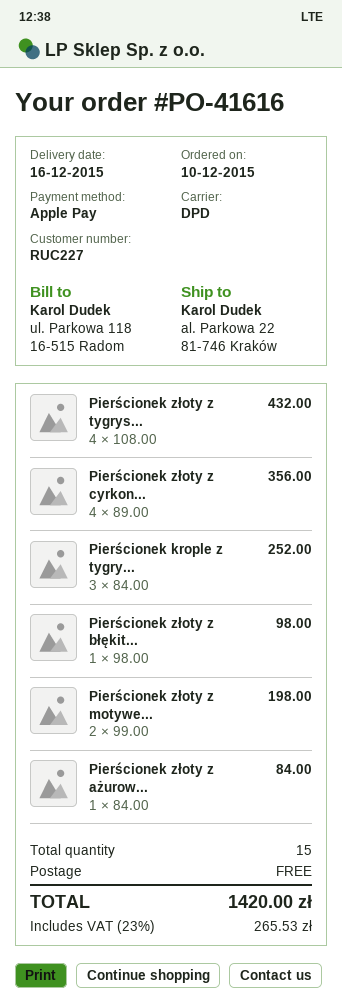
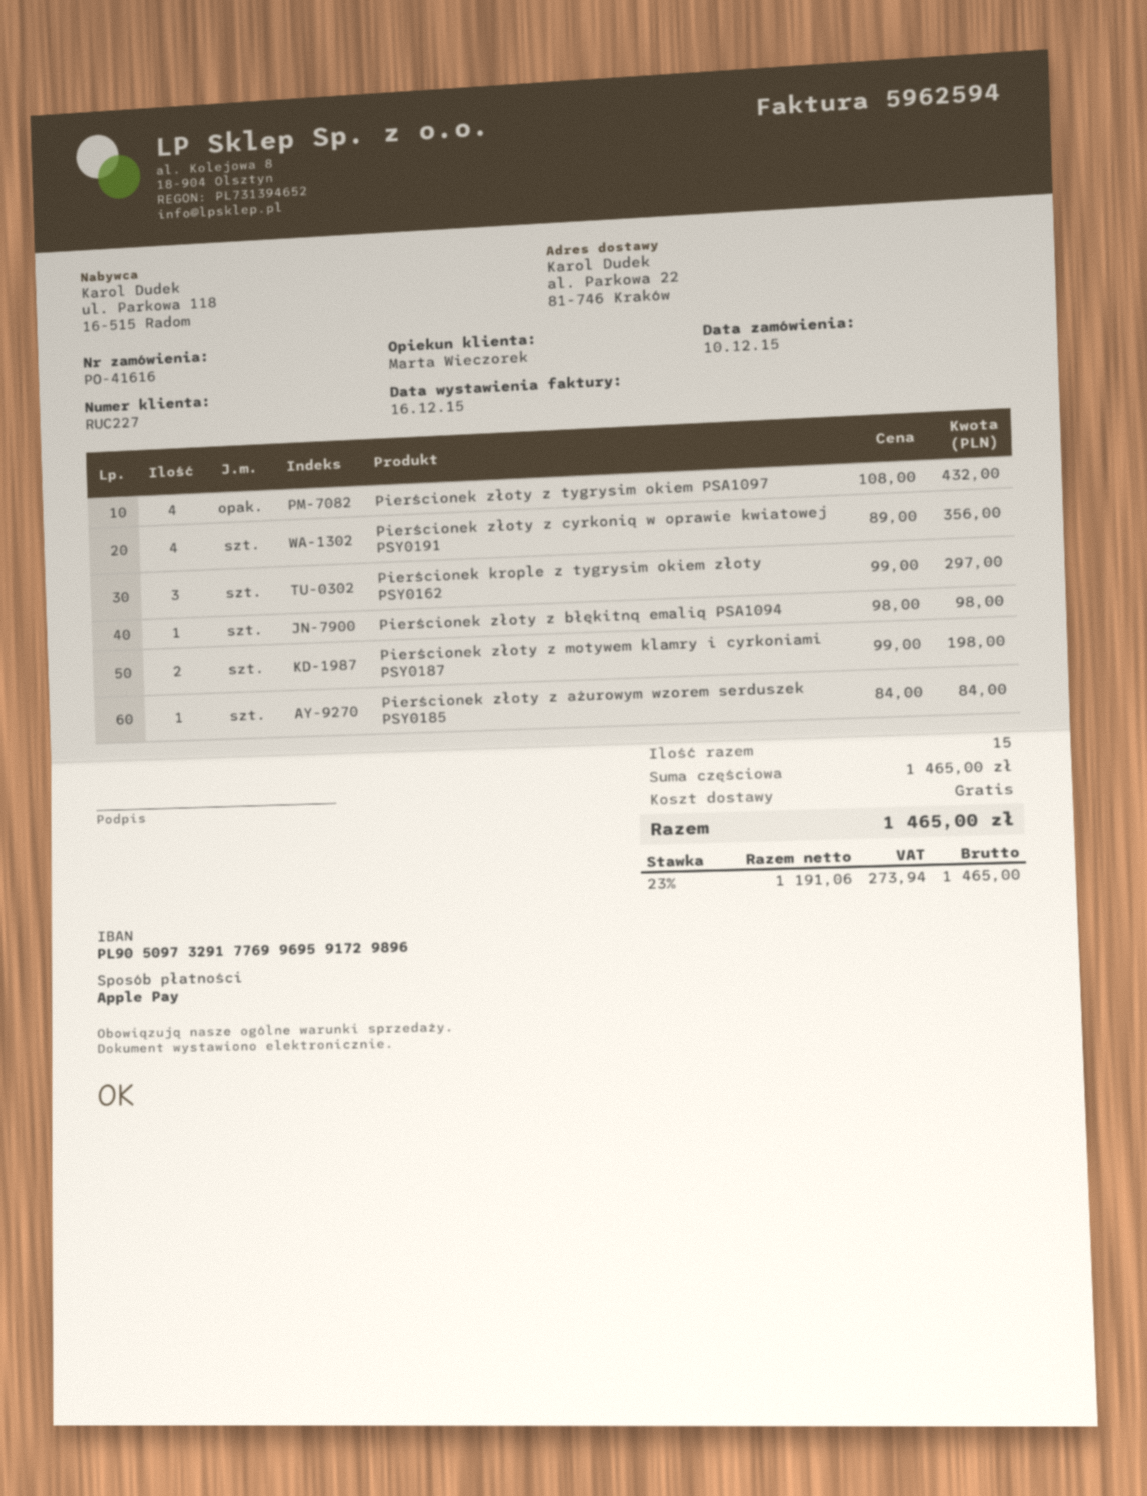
Pierścionek krople z tygry...: 3 x 84.00 = 252.00 -> 3 x 99.00 = 297.00
tax: 23% = 265.53 -> 23% = 273.94
total: 1420.00 -> 1465.00

